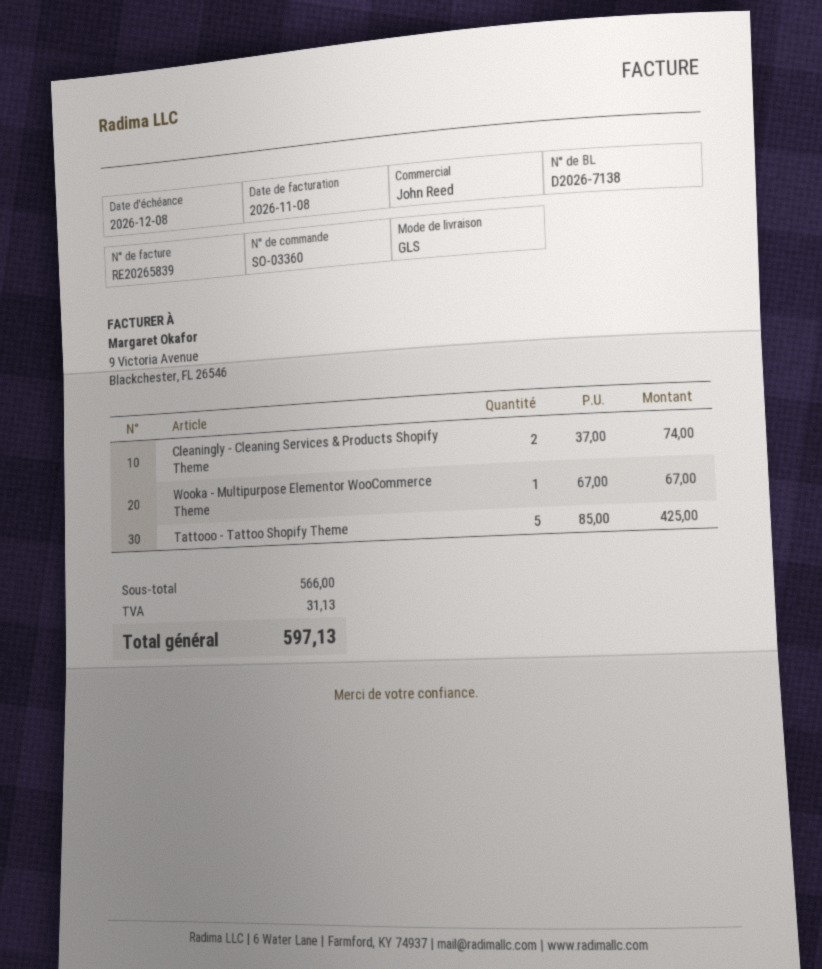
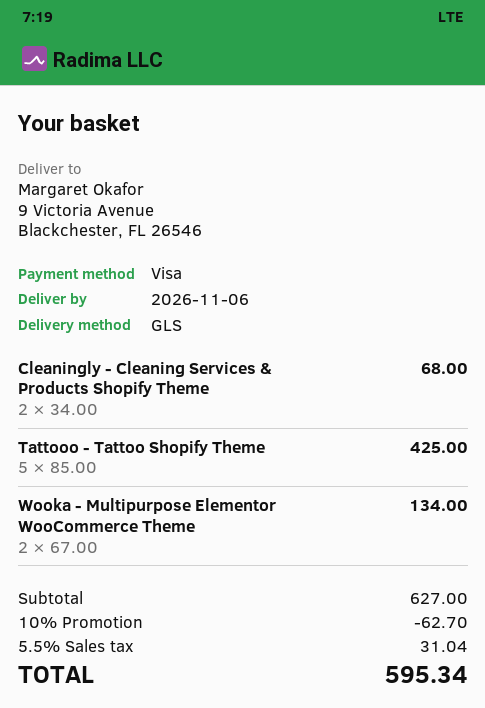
Cleaningly - Cleaning Services & Products Shopify Theme: 2 x 37.00 = 74.00 -> 2 x 34.00 = 68.00
Wooka - Multipurpose Elementor WooCommerce Theme: 1 x 67.00 = 67.00 -> 2 x 67.00 = 134.00
subtotal: 566.00 -> 627.00
discount: none -> 10% = 62.70
tax: 31.13 -> 31.04
total: 597.13 -> 595.34

